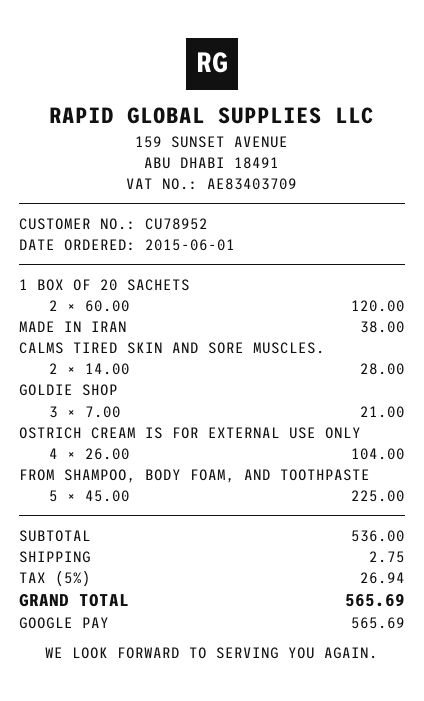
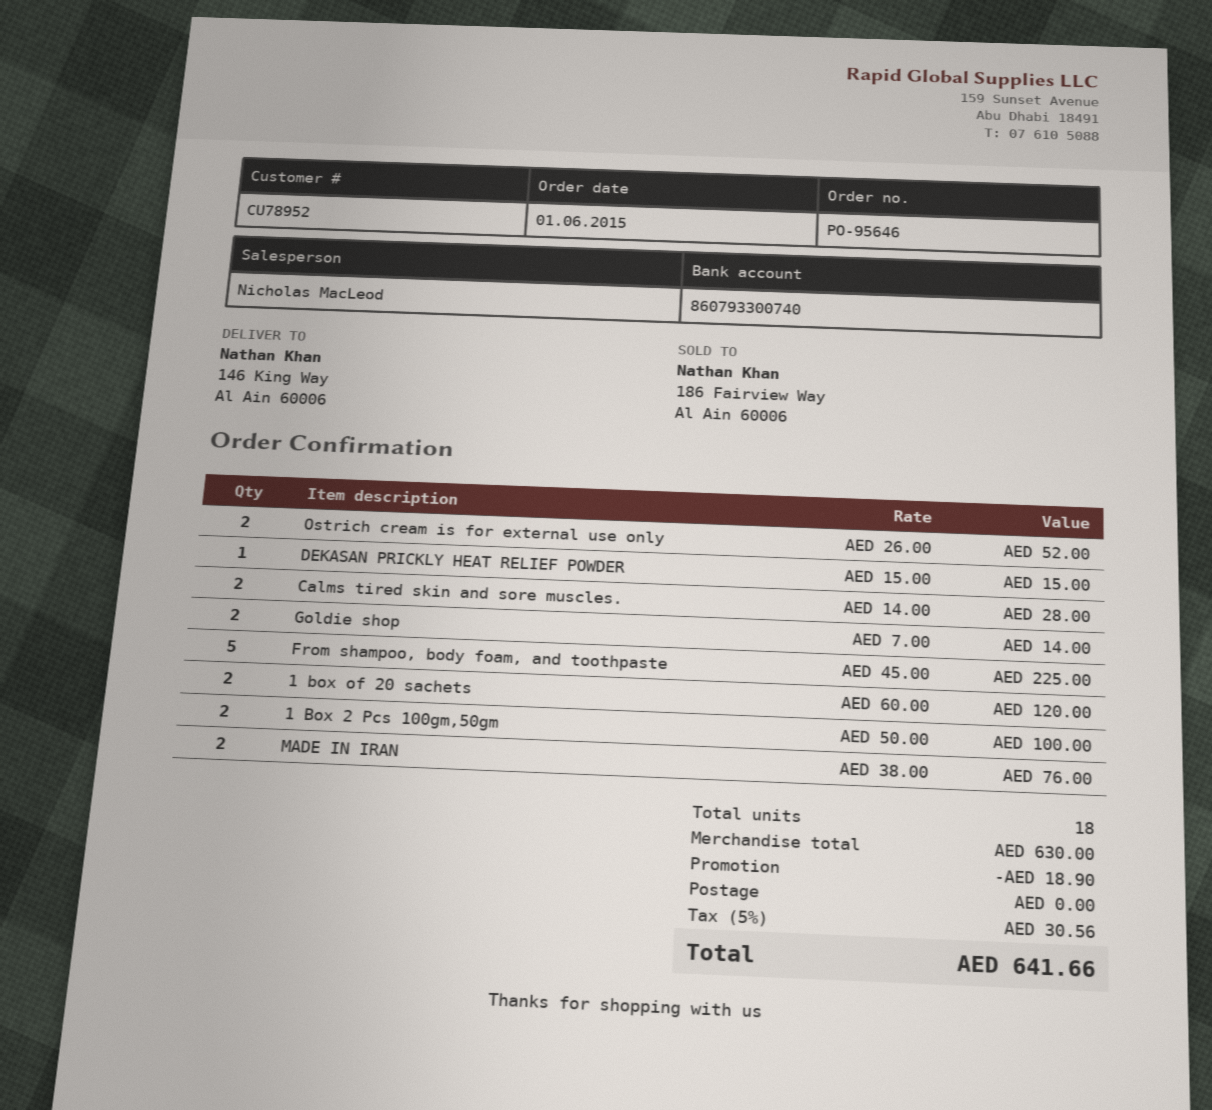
MADE IN IRAN: 1 x 38.00 = 38.00 -> 2 x 38.00 = 76.00
GOLDIE SHOP: 3 x 7.00 = 21.00 -> 2 x 7.00 = 14.00
OSTRICH CREAM IS FOR EXTERNAL USE ONLY: 4 x 26.00 = 104.00 -> 2 x 26.00 = 52.00
DEKASAN PRICKLY HEAT RELIEF POWDER: none -> 1 x 15.00 = 15.00
1 Box 2 Pcs 100gm,50gm: none -> 2 x 50.00 = 100.00
subtotal: 536.00 -> 630.00
discount: none -> 18.90
shipping: 2.75 -> 0.00
tax: 5% = 26.94 -> 5% = 30.56
total: 565.69 -> 641.66

